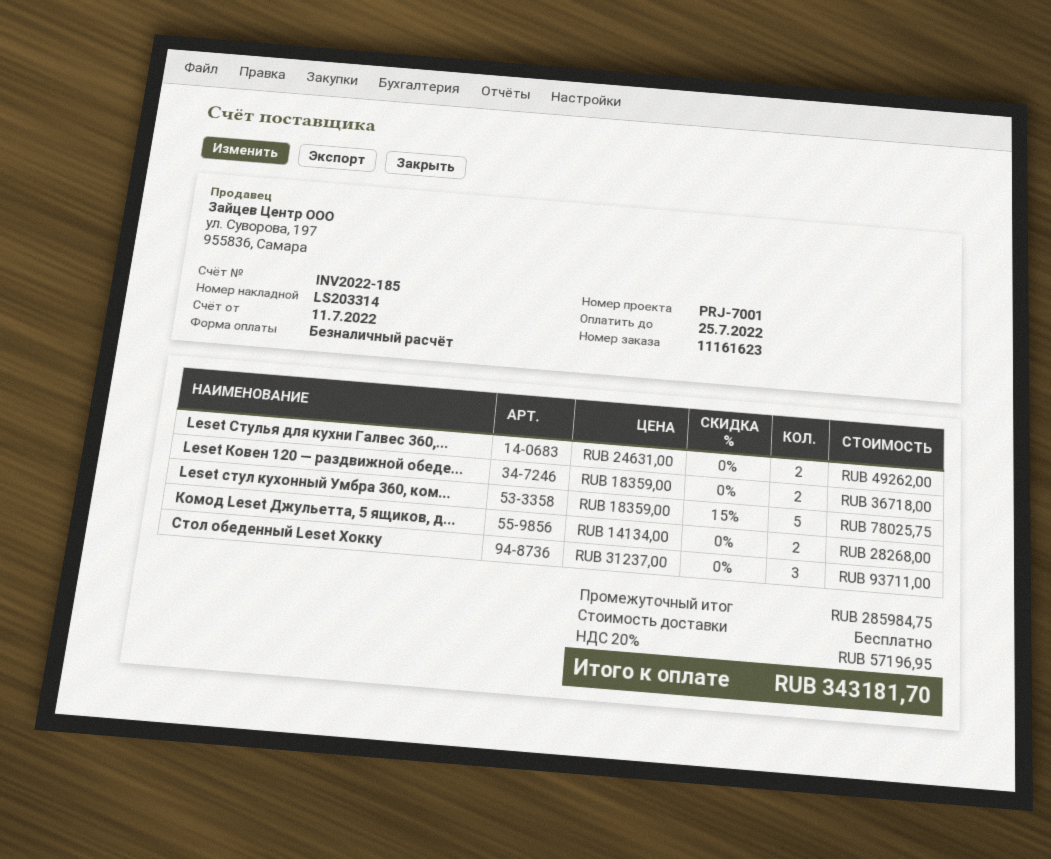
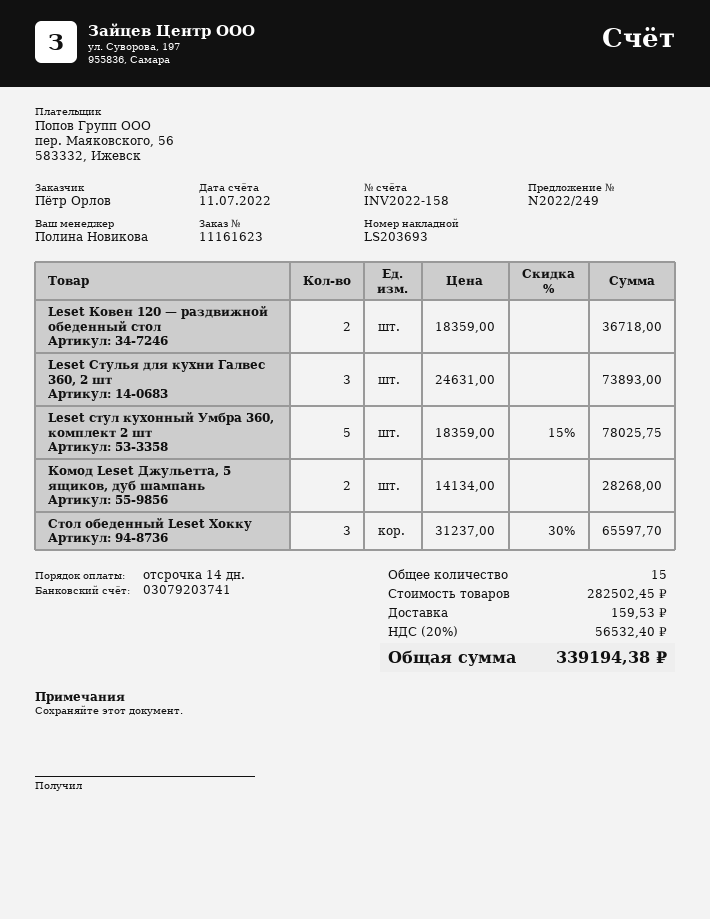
delivery note number: LS203314 -> LS203693
invoice number: INV2022-185 -> INV2022-158
Leset Стулья для кухни Галвес 360,...: 2 x 24631.00 = 49262.00 -> 3 x 24631.00 = 73893.00
Стол обеденный Leset Хокку: 3 x 31237.00 = 93711.00 -> 3 x 31237.00 - 30% = 65597.70
subtotal: 285984.75 -> 282502.45
shipping: 0.00 -> 159.53
tax: 20% = 57196.95 -> 20% = 56532.40
total: 343181.70 -> 339194.38

